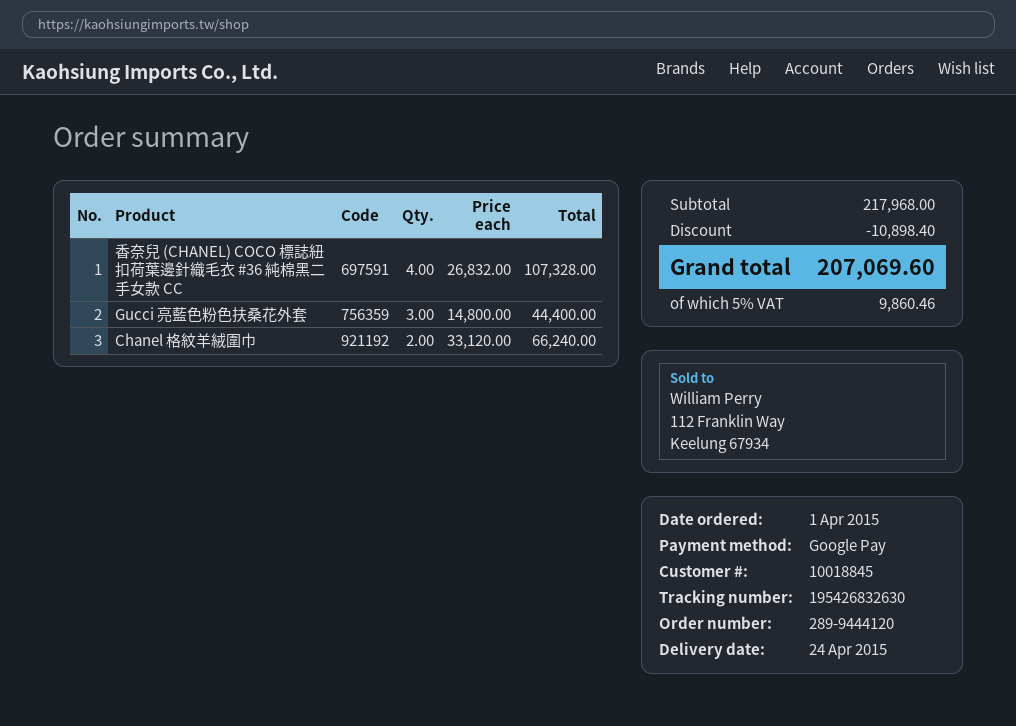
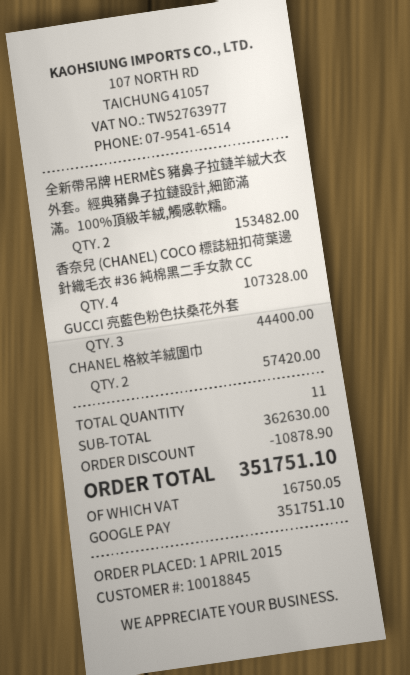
Chanel 格紋羊絨圍巾: 2 for 66240.00 -> 2 for 57420.00
全新帶吊牌 HERMÈS 豬鼻子拉鏈羊絨大衣外套。經典豬鼻子拉鏈設計,細節滿滿。100%頂級羊絨,觸感軟糯。: none -> 2 for 153482.00
subtotal: 217968.00 -> 362630.00
discount: 10898.40 -> 10878.90
tax: 9860.46 -> 16750.05
total: 207069.60 -> 351751.10

